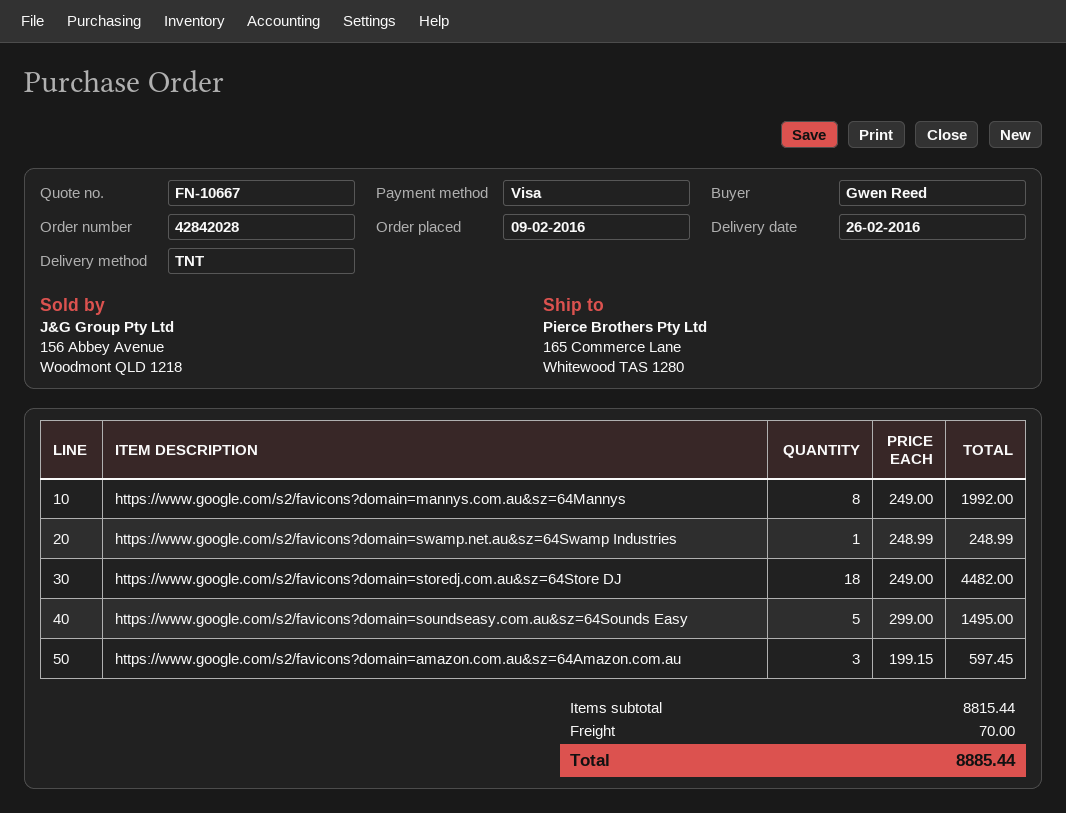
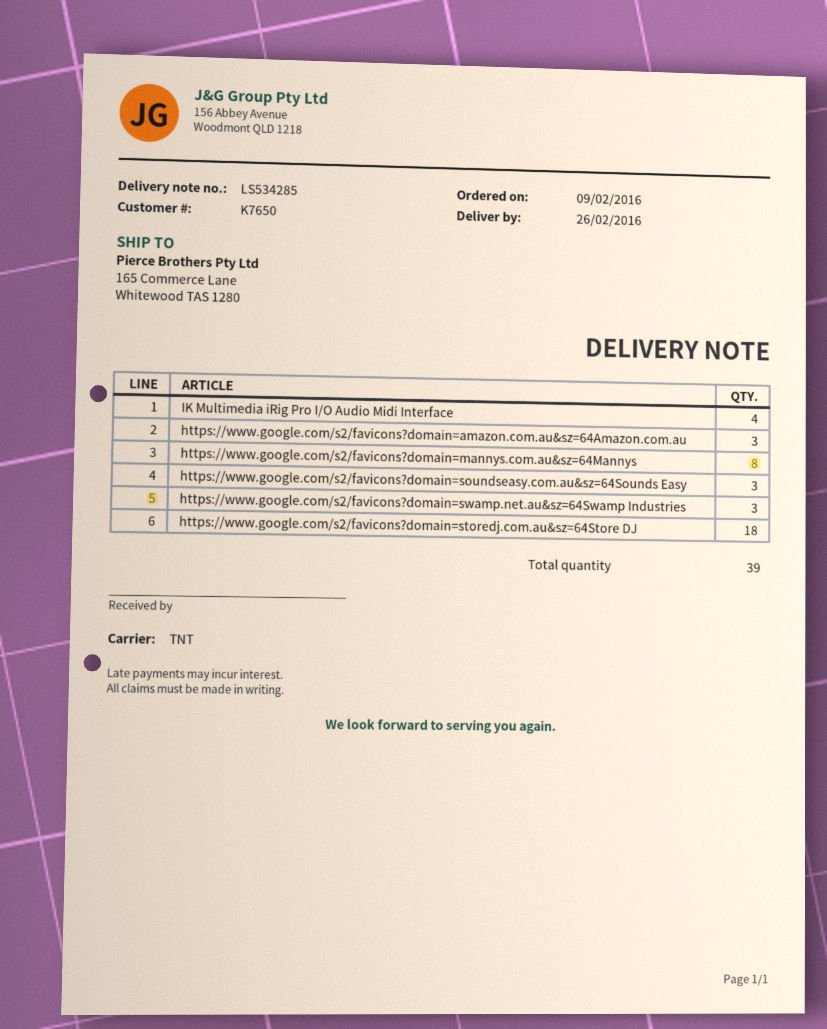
https://www.google.com/s2/favicons?domain=swamp.net.au&sz=64Swamp Industries: 1 -> 3
https://www.google.com/s2/favicons?domain=soundseasy.com.au&sz=64Sounds Easy: 5 -> 3
IK Multimedia iRig Pro I/O Audio Midi Interface: none -> 4

